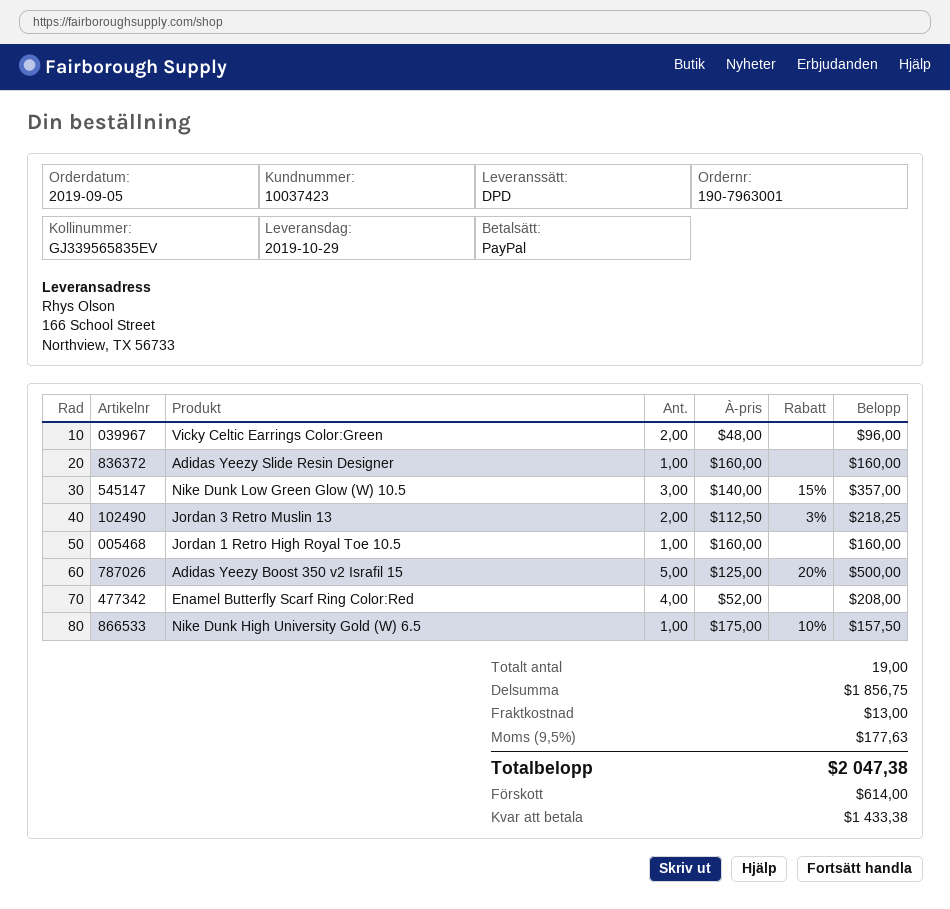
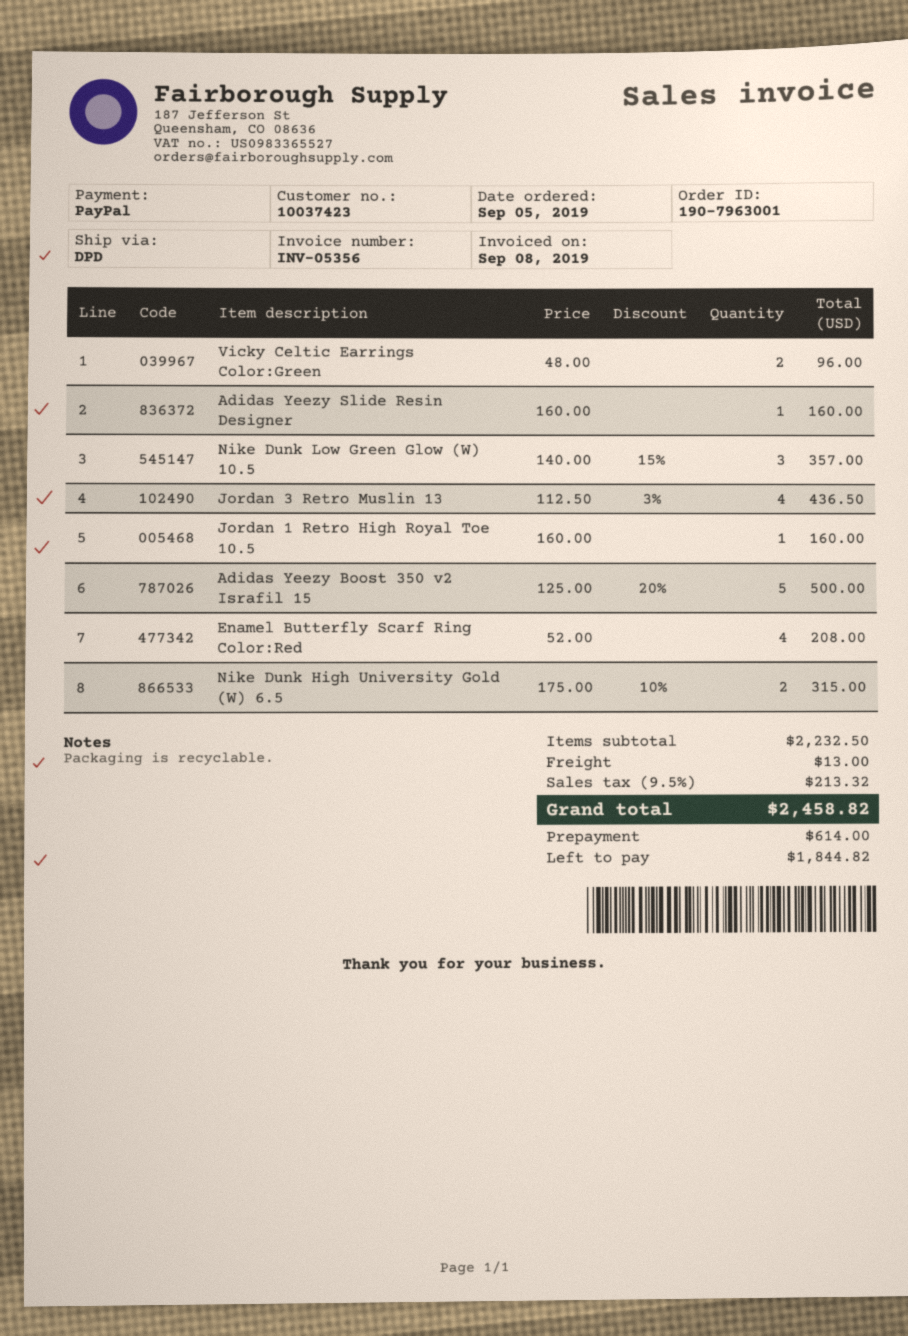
Jordan 3 Retro Muslin 13: 2 x 112.50 - 3% = 218.25 -> 4 x 112.50 - 3% = 436.50
Nike Dunk High University Gold (W) 6.5: 1 x 175.00 - 10% = 157.50 -> 2 x 175.00 - 10% = 315.00
subtotal: 1856.75 -> 2232.50
tax: 9.5% = 177.63 -> 9.5% = 213.32
total: 2047.38 -> 2458.82
balance: 1433.38 -> 1844.82

